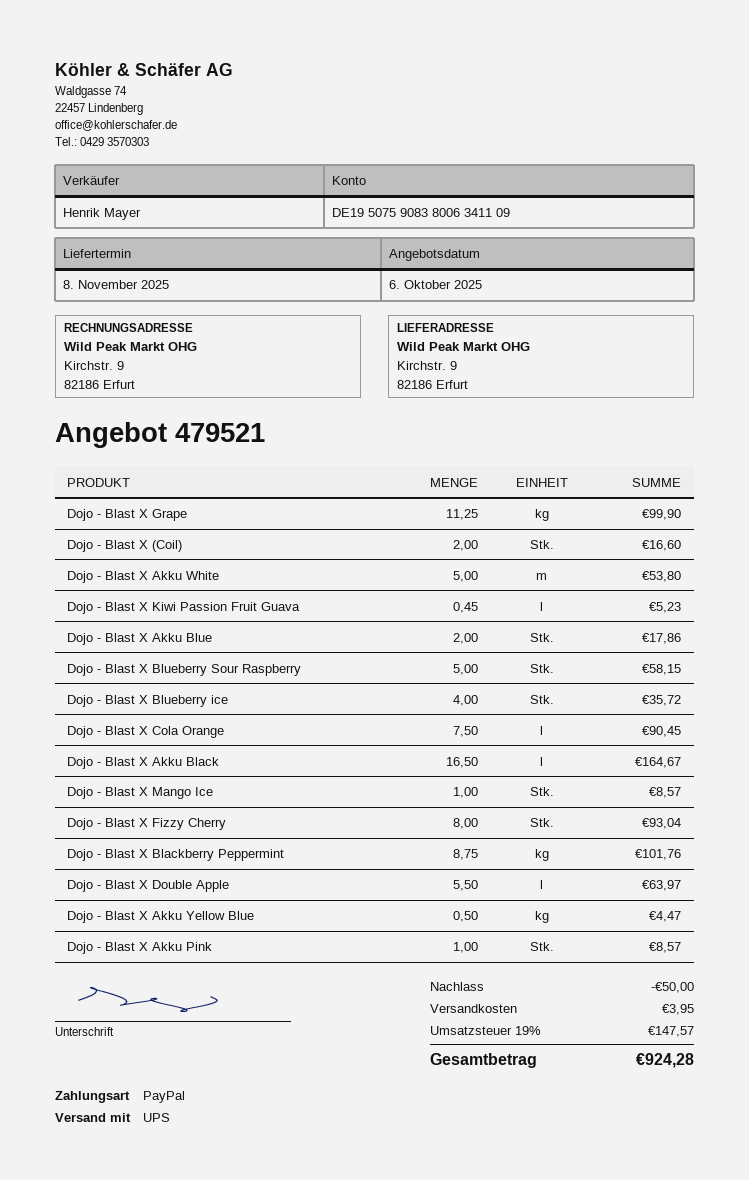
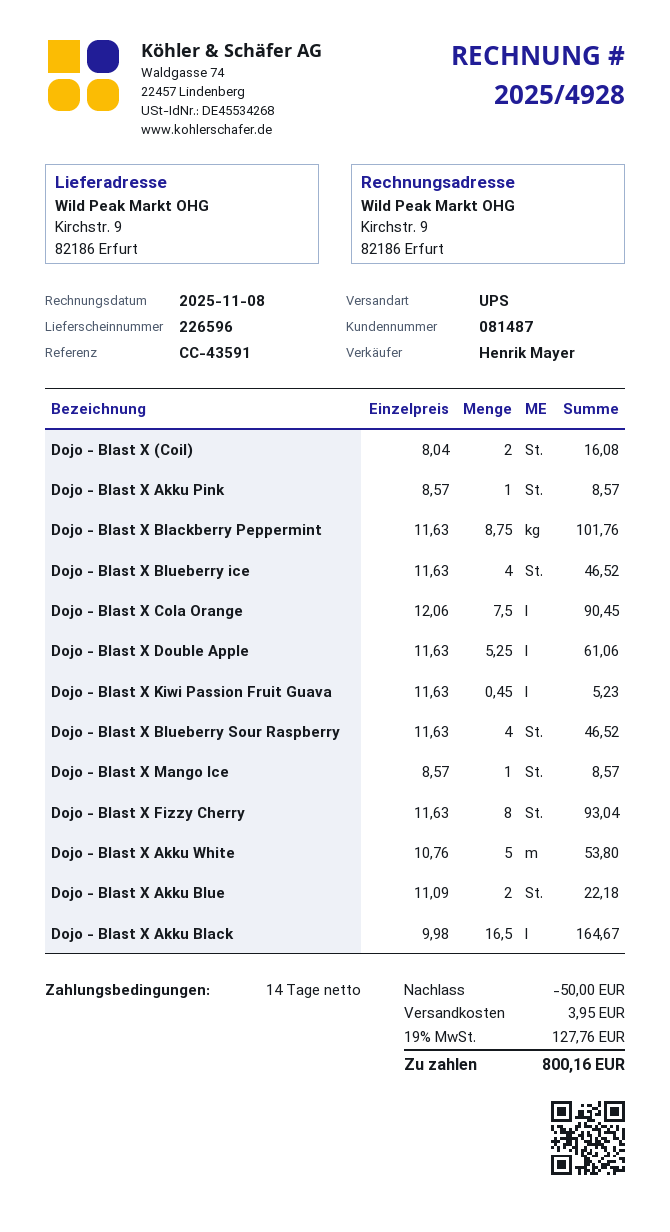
Dojo - Blast X Grape: 11.25 for 99.90 -> none
Dojo - Blast X (Coil): 2 for 16.60 -> 2 for 16.08
Dojo - Blast X Akku Blue: 2 for 17.86 -> 2 for 22.18
Dojo - Blast X Blueberry Sour Raspberry: 5 for 58.15 -> 4 for 46.52
Dojo - Blast X Blueberry ice: 4 for 35.72 -> 4 for 46.52
Dojo - Blast X Double Apple: 5.5 for 63.97 -> 5.25 for 61.06
Dojo - Blast X Akku Yellow Blue: 0.5 for 4.47 -> none
tax: 19% = 147.57 -> 19% = 127.76
total: 924.28 -> 800.16

